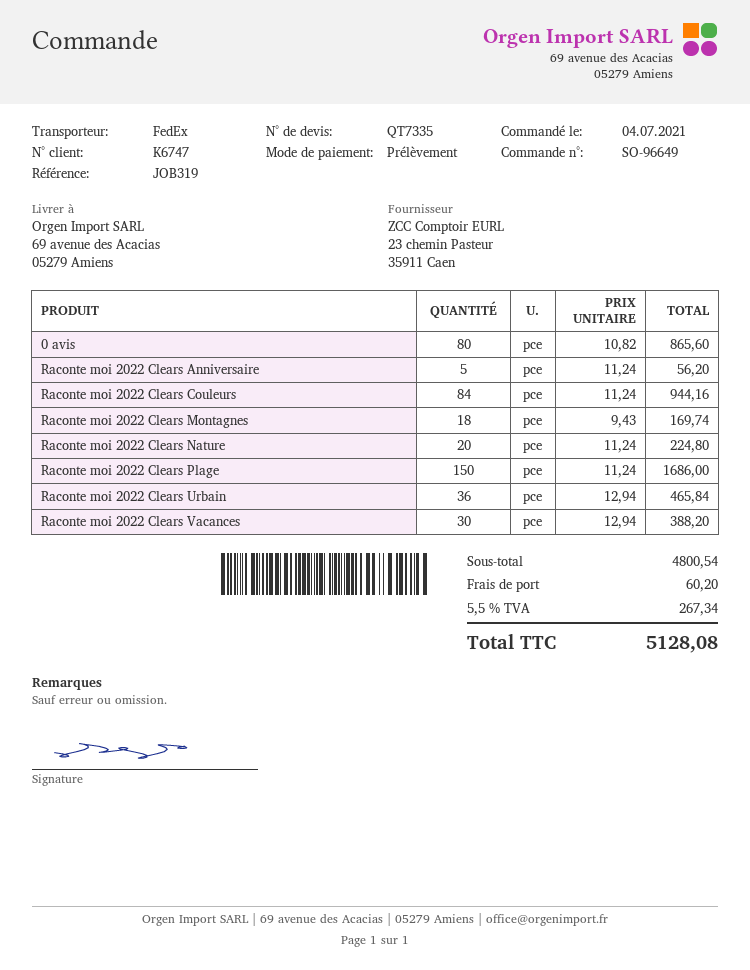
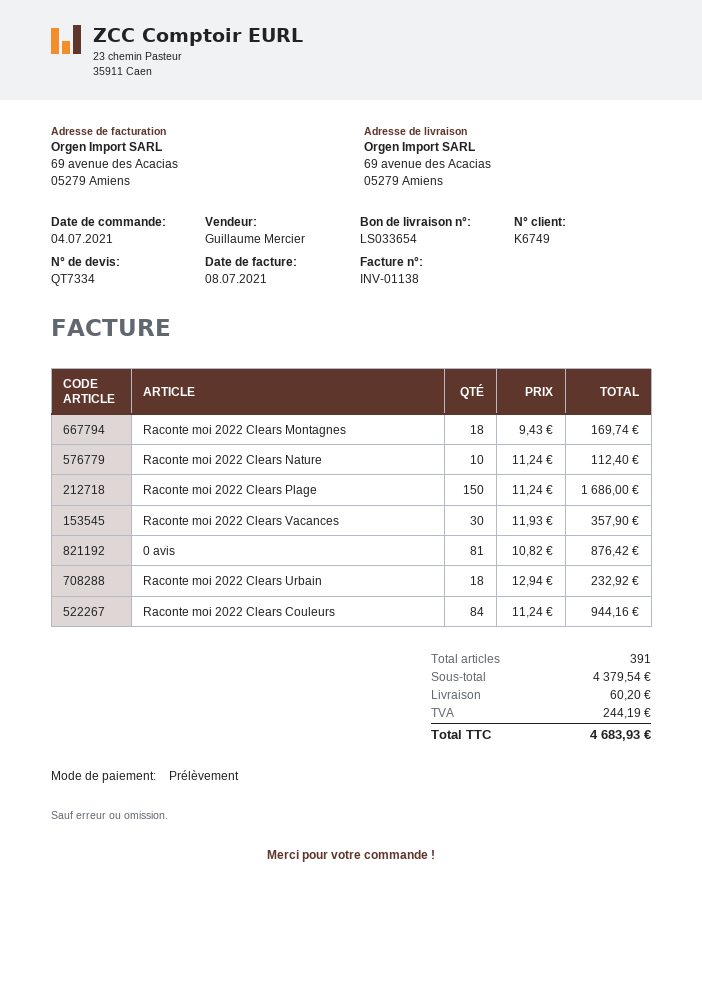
quote number: QT7335 -> QT7334
customer number: K6747 -> K6749
0 avis: 80 x 10.82 = 865.60 -> 81 x 10.82 = 876.42
Raconte moi 2022 Clears Anniversaire: 5 x 11.24 = 56.20 -> none
Raconte moi 2022 Clears Nature: 20 x 11.24 = 224.80 -> 10 x 11.24 = 112.40
Raconte moi 2022 Clears Urbain: 36 x 12.94 = 465.84 -> 18 x 12.94 = 232.92
Raconte moi 2022 Clears Vacances: 30 x 12.94 = 388.20 -> 30 x 11.93 = 357.90
subtotal: 4800.54 -> 4379.54
tax: 267.34 -> 244.19
total: 5128.08 -> 4683.93

